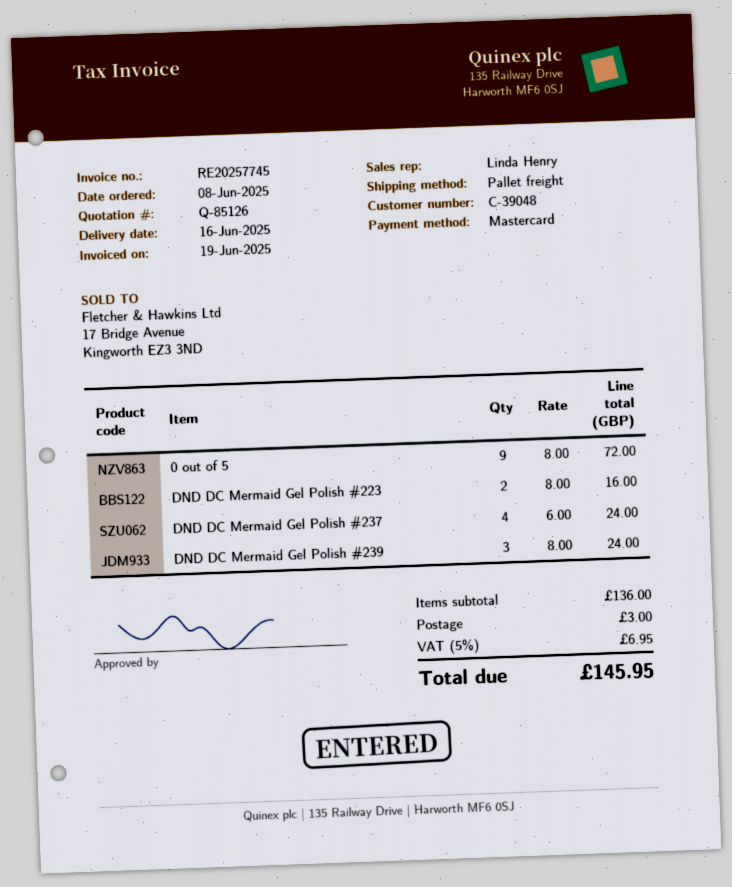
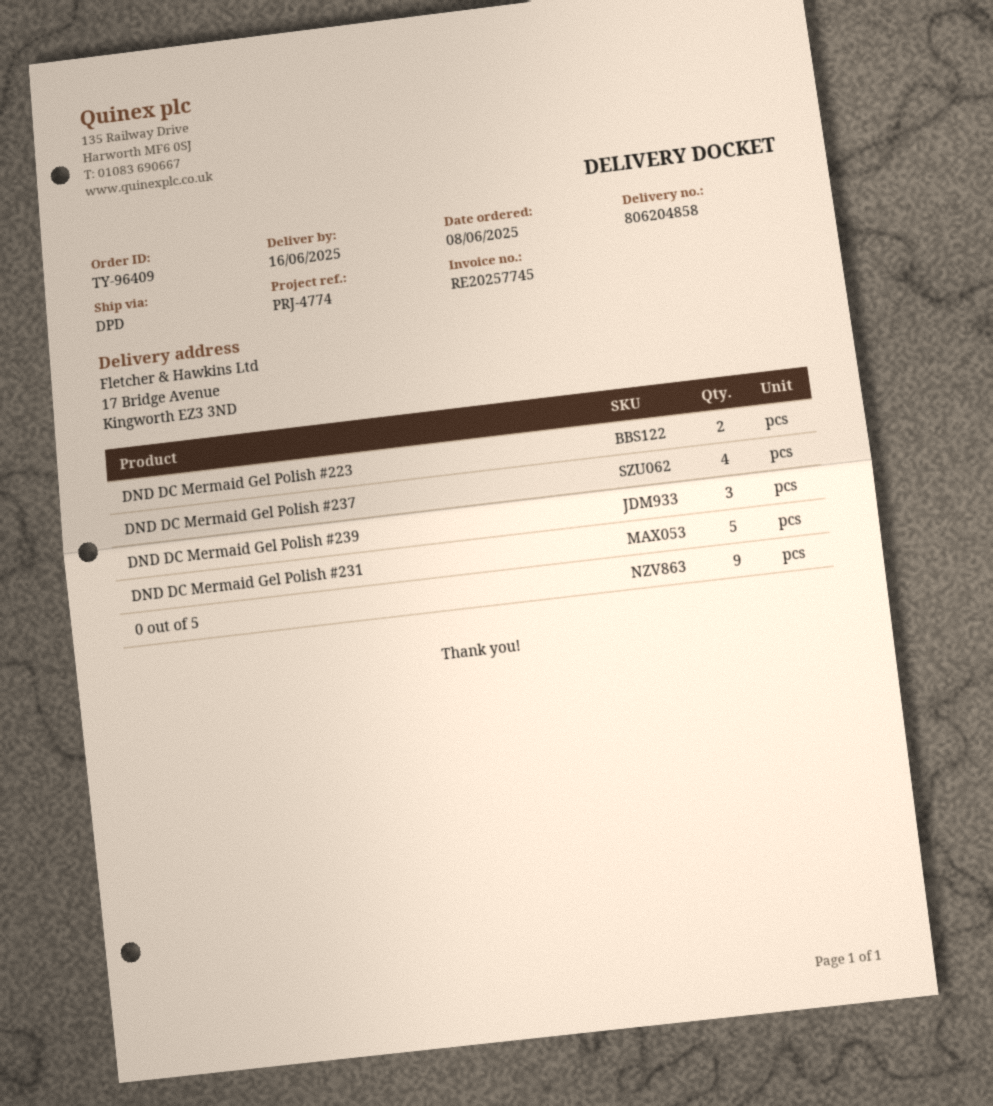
shipping method: pallet freight -> DPD
DND DC Mermaid Gel Polish #231: none -> 5

